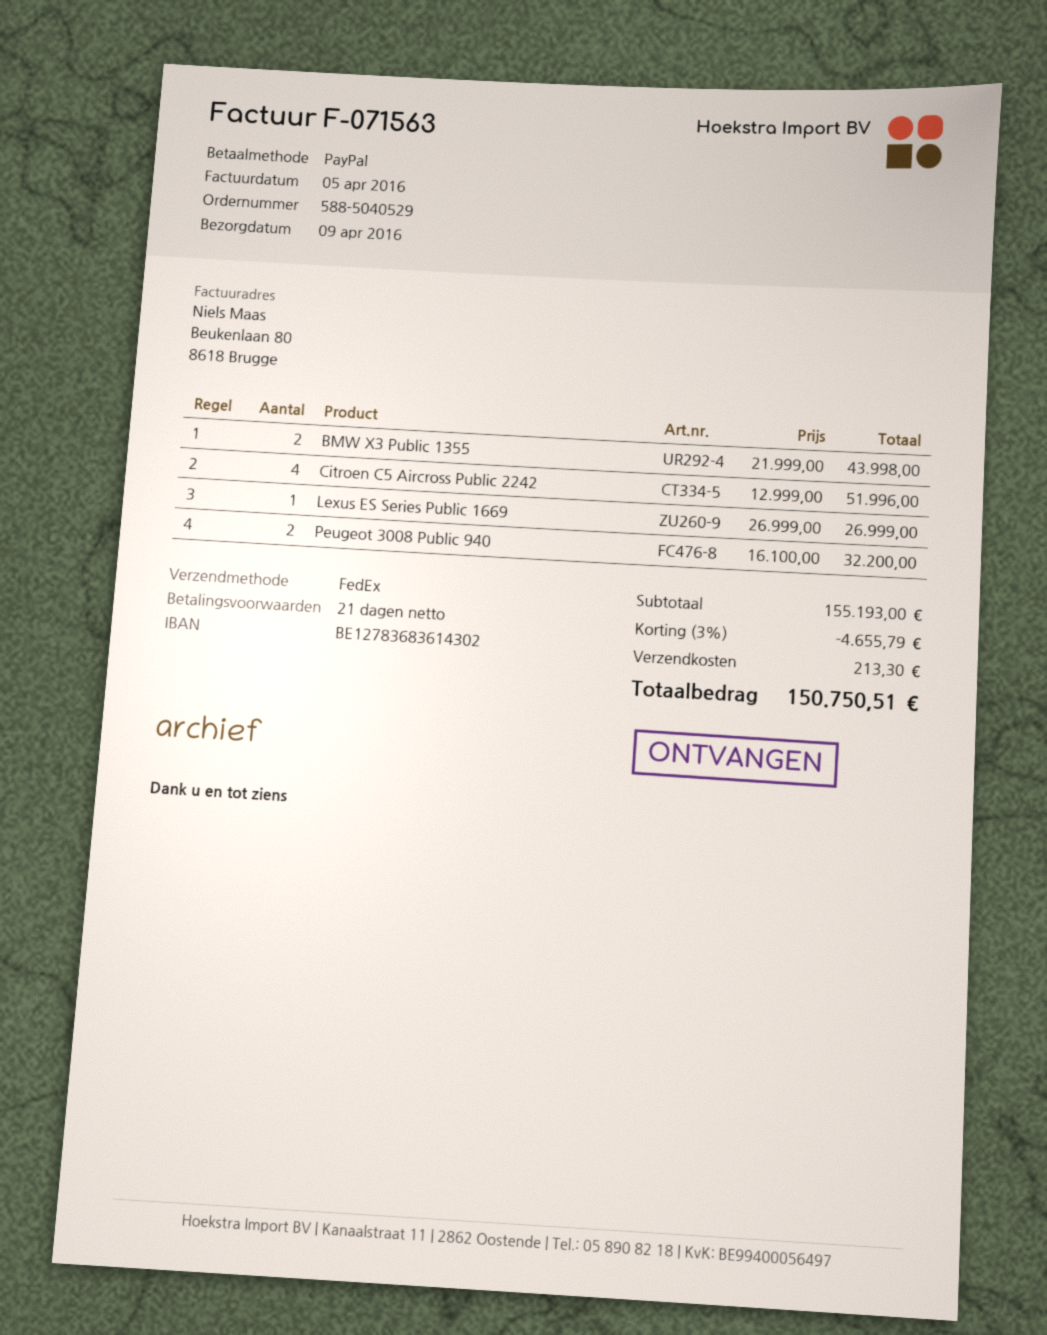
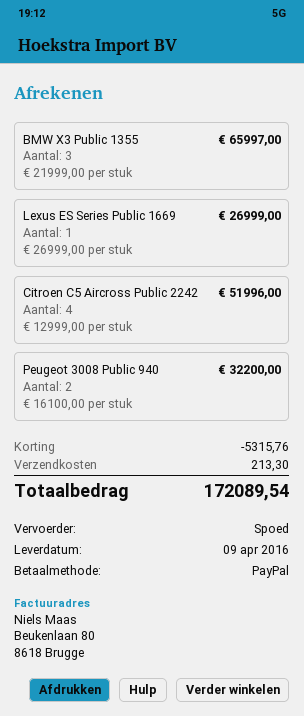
shipping method: FedEx -> express
BMW X3 Public 1355: 2 x 21999.00 = 43998.00 -> 3 x 21999.00 = 65997.00
discount: 4655.79 -> 5315.76
total: 150750.51 -> 172089.54

